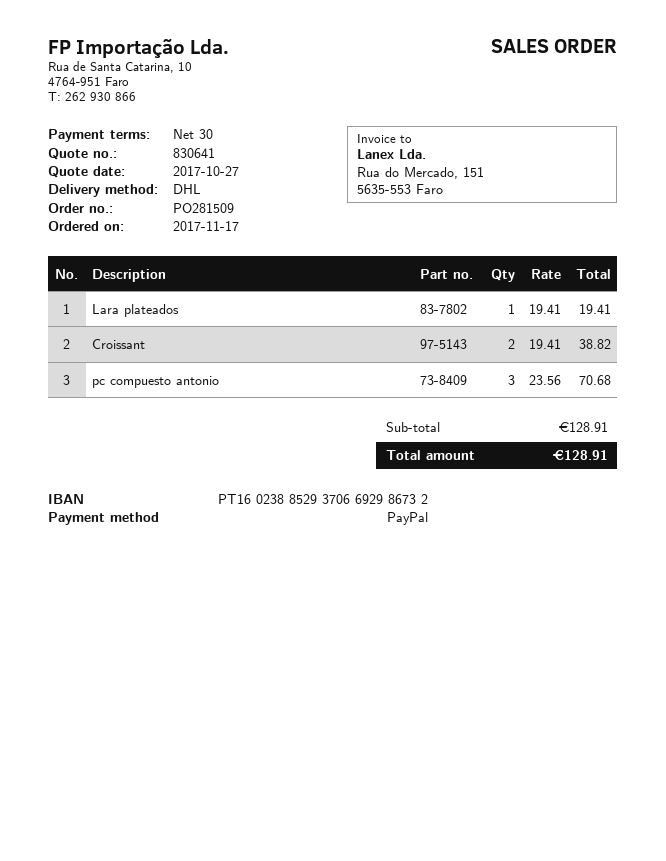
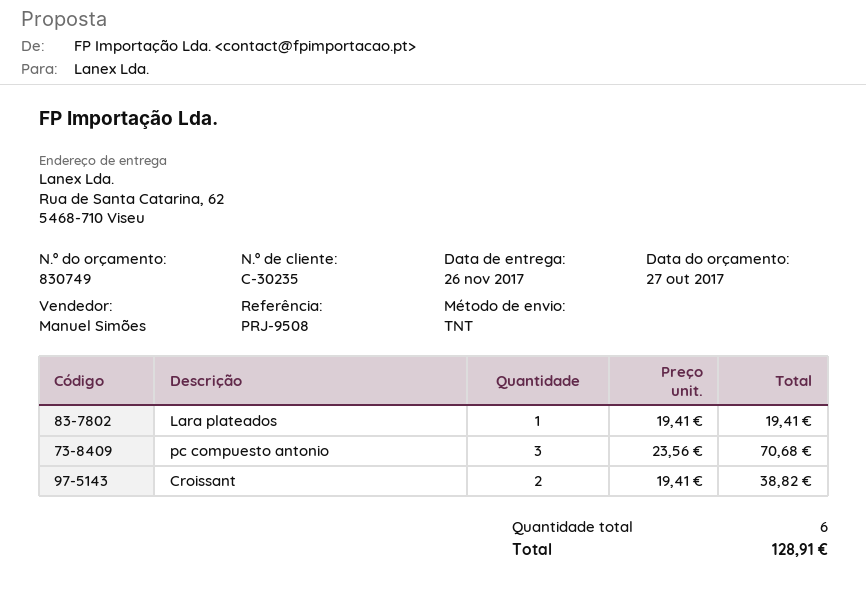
quote number: 830641 -> 830749
shipping method: DHL -> TNT

